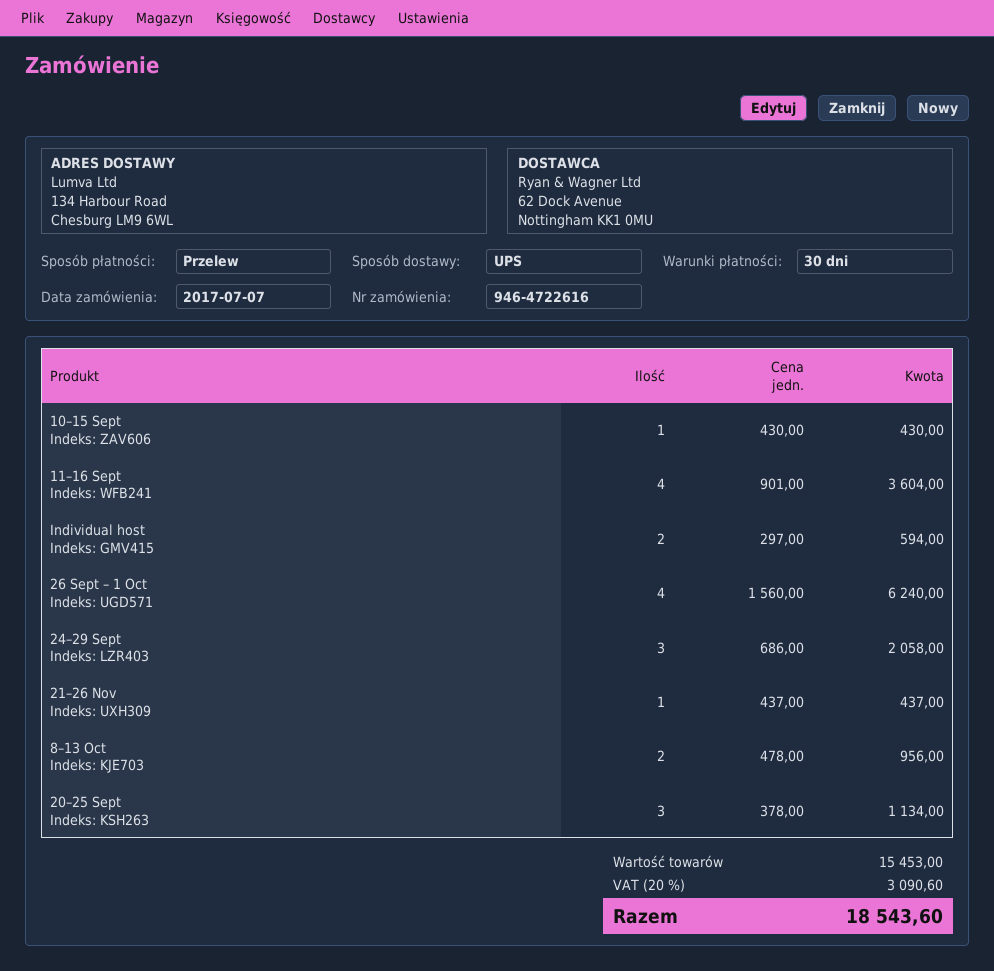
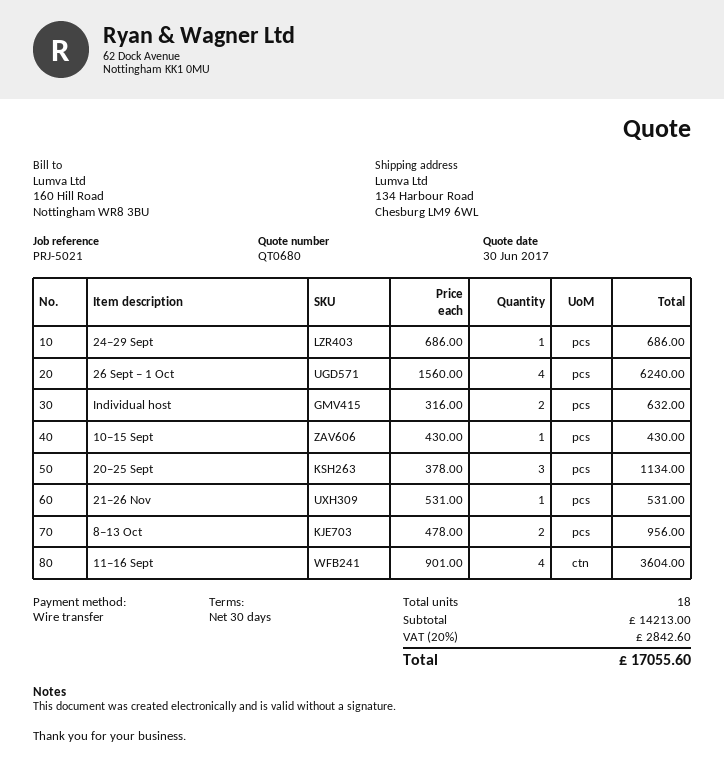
Individual host: 2 x 297.00 = 594.00 -> 2 x 316.00 = 632.00
24–29 Sept: 3 x 686.00 = 2058.00 -> 1 x 686.00 = 686.00
21–26 Nov: 1 x 437.00 = 437.00 -> 1 x 531.00 = 531.00
subtotal: 15453.00 -> 14213.00
tax: 20% = 3090.60 -> 20% = 2842.60
total: 18543.60 -> 17055.60

